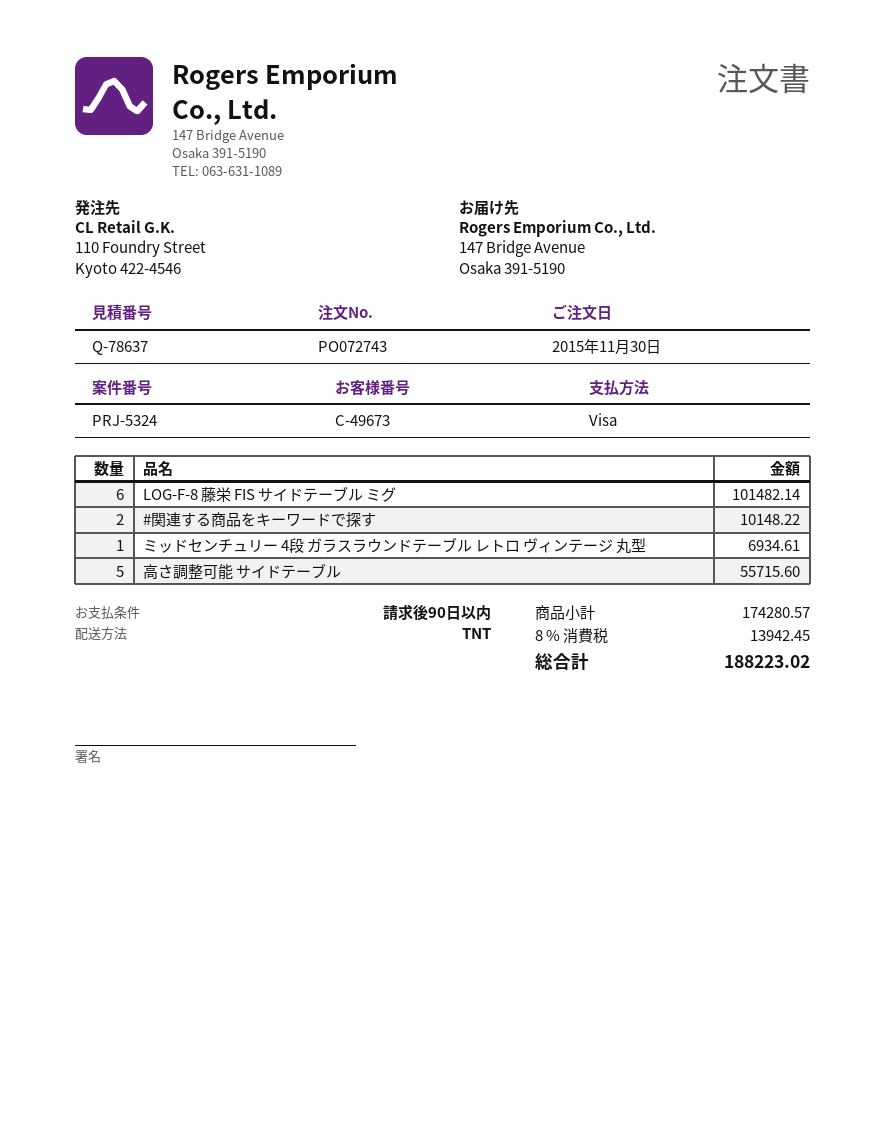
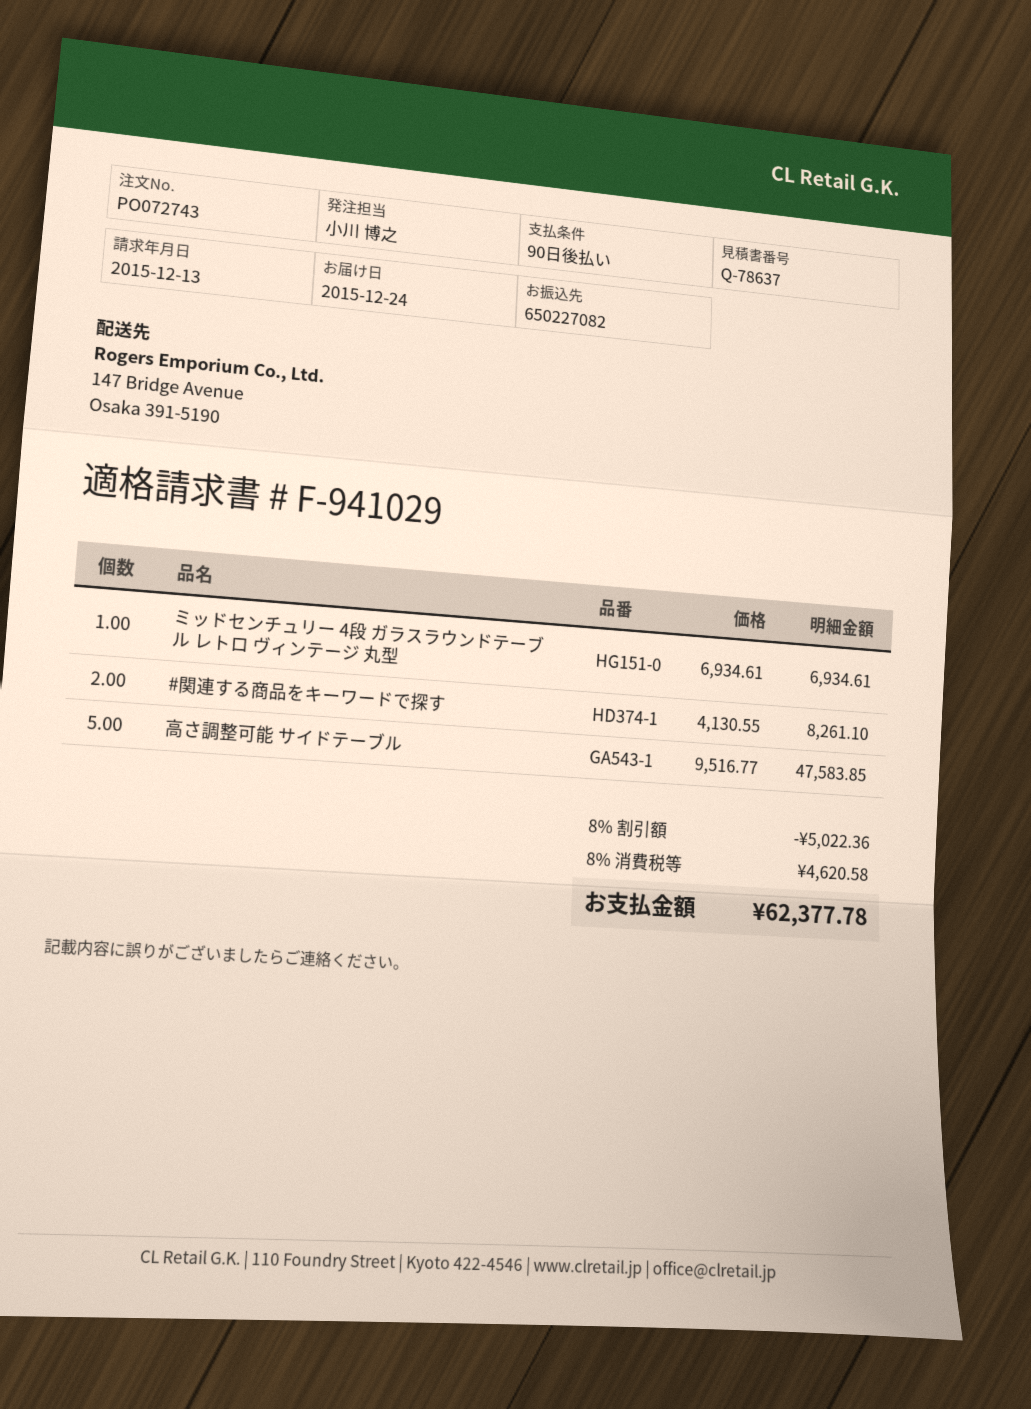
LOG-F-8 藤栄 FIS サイドテーブル ミグ: 6 for 101482.14 -> none
#関連する商品をキーワードで探す: 2 for 10148.22 -> 2 for 8261.10
高さ調整可能 サイドテーブル: 5 for 55715.60 -> 5 for 47583.85
discount: none -> 8% = 5022.36
tax: 8% = 13942.45 -> 8% = 4620.58
total: 188223.02 -> 62377.78

